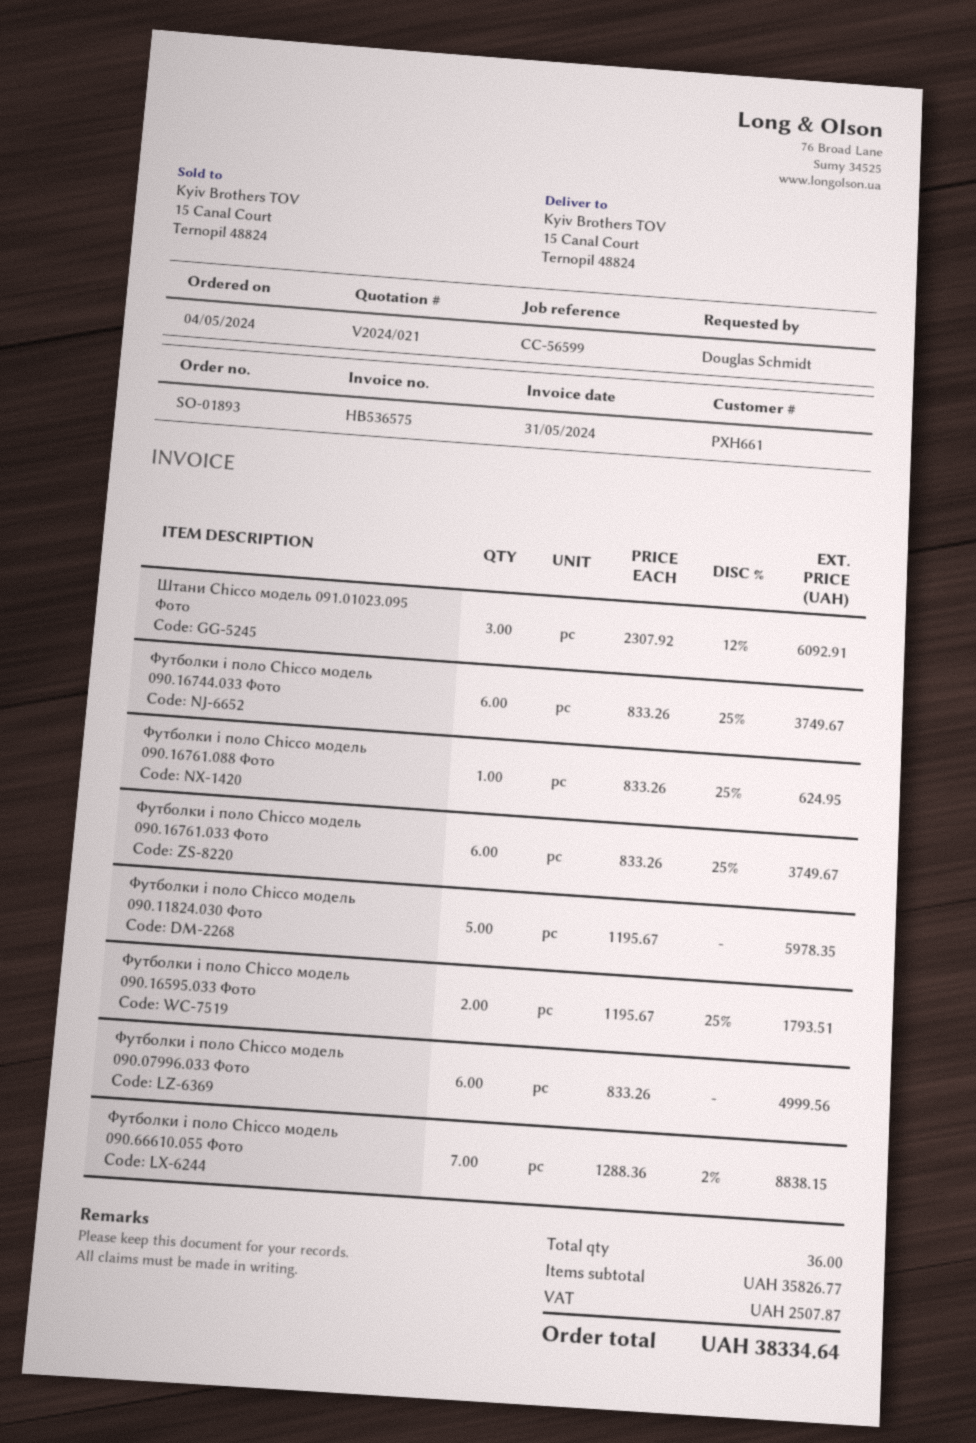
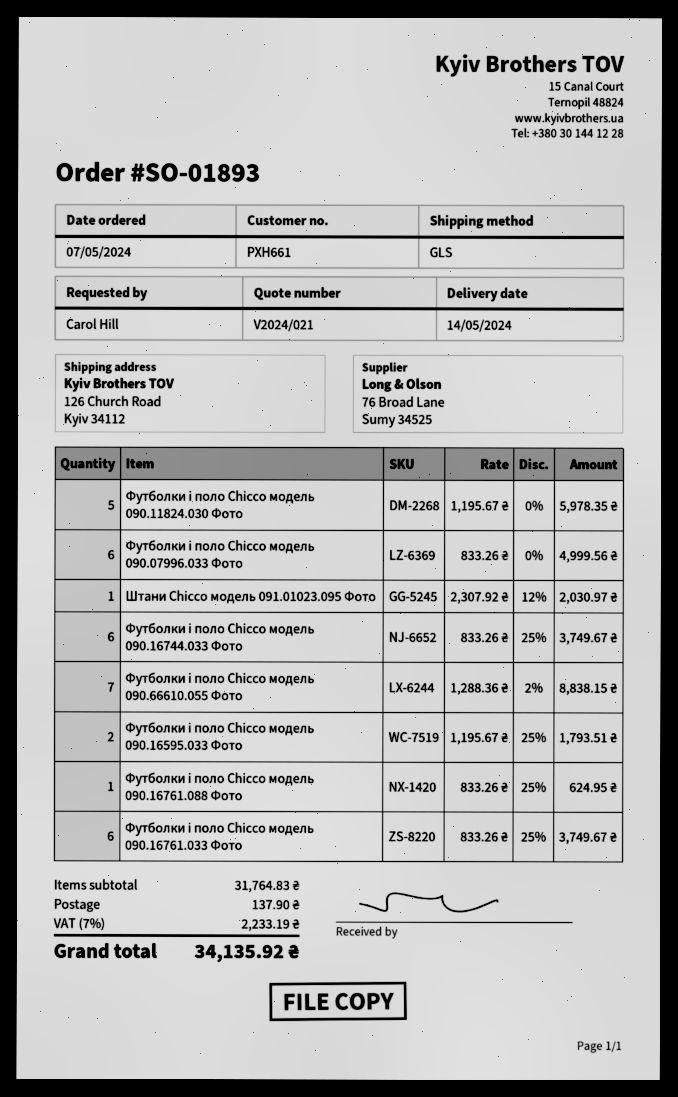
order date: 2024-05-04 -> 2024-05-07
ordered by: Douglas Schmidt -> Carol Hill
ship to: 15 Canal Court, Ternopil 48824 -> 126 Church Road, Kyiv 34112
Штани Chicco модель 091.01023.095 Фото: 3 x 2307.92 - 12% = 6092.91 -> 1 x 2307.92 - 12% = 2030.97
subtotal: 35826.77 -> 31764.83
shipping: none -> 137.90
tax: 2507.87 -> 2233.19
total: 38334.64 -> 34135.92

